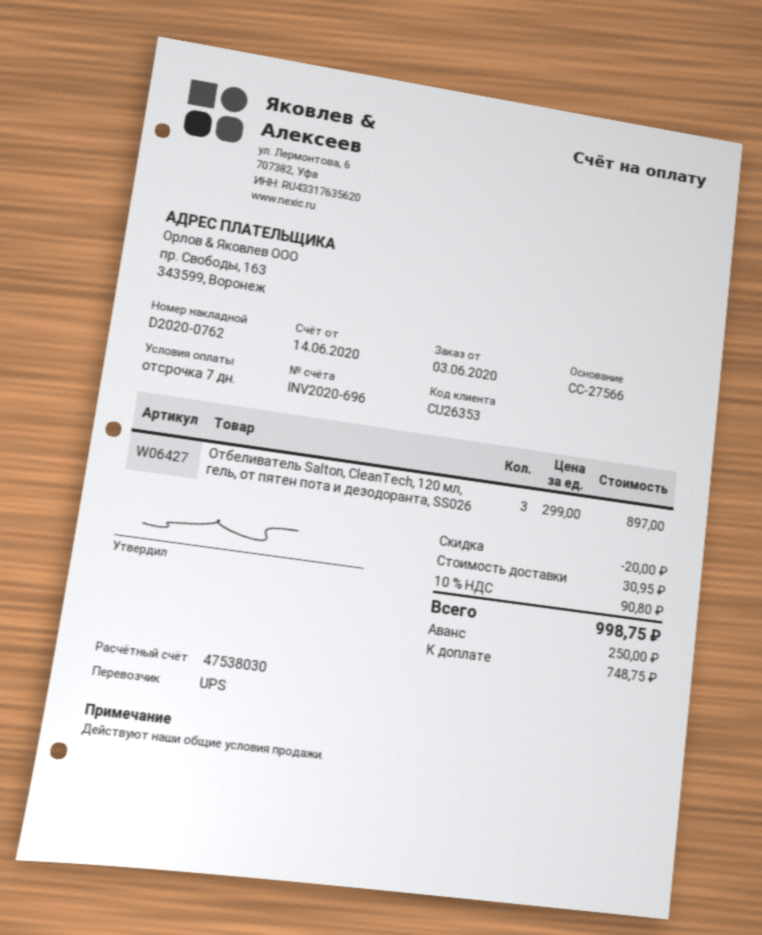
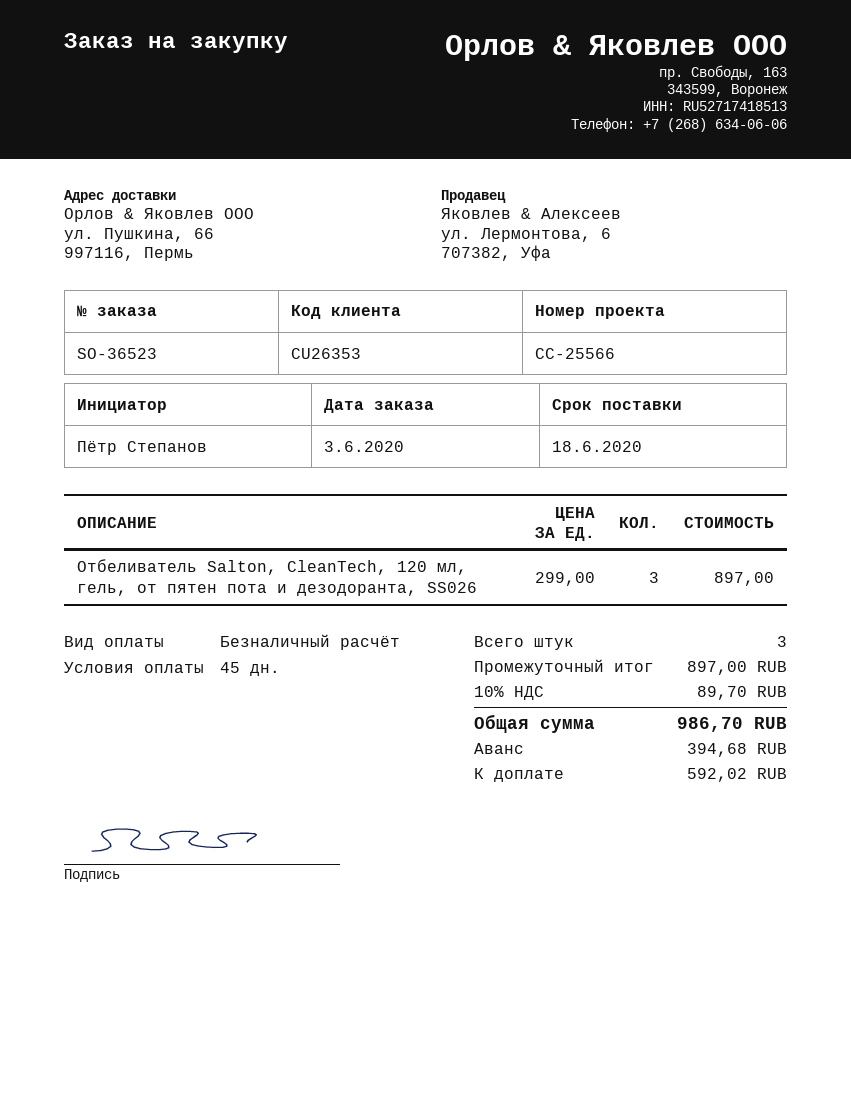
payment terms: 7 days -> 45 days
reference: CC-27566 -> CC-25566
discount: 20.00 -> none
shipping: 30.95 -> none
tax: 10% = 90.80 -> 10% = 89.70
total: 998.75 -> 986.70
deposit: 250.00 -> 394.68
balance: 748.75 -> 592.02

